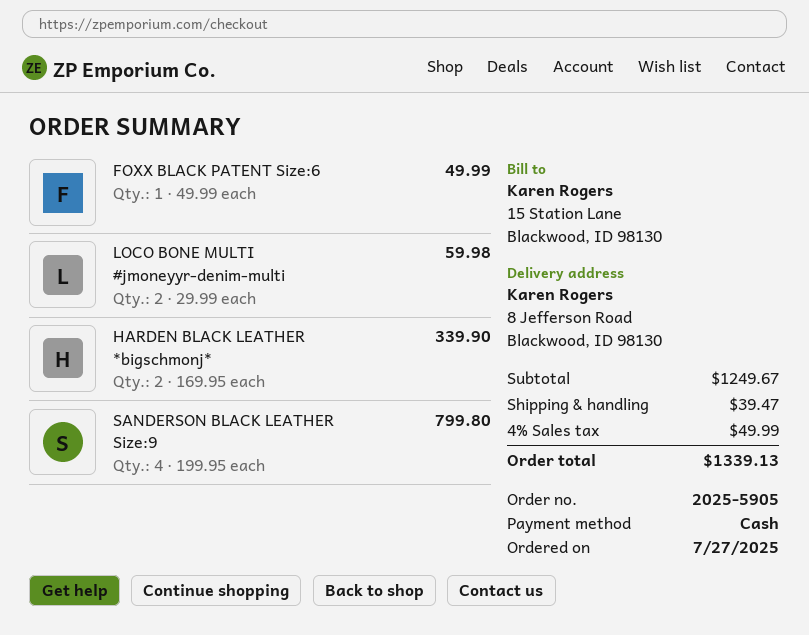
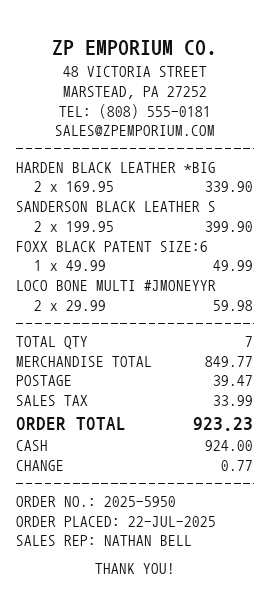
order number: 2025-5905 -> 2025-5950
order date: 2025-07-27 -> 2025-07-22
SANDERSON BLACK LEATHER Size:9: 4 x 199.95 = 799.80 -> 2 x 199.95 = 399.90
subtotal: 1249.67 -> 849.77
tax: 49.99 -> 33.99
total: 1339.13 -> 923.23

